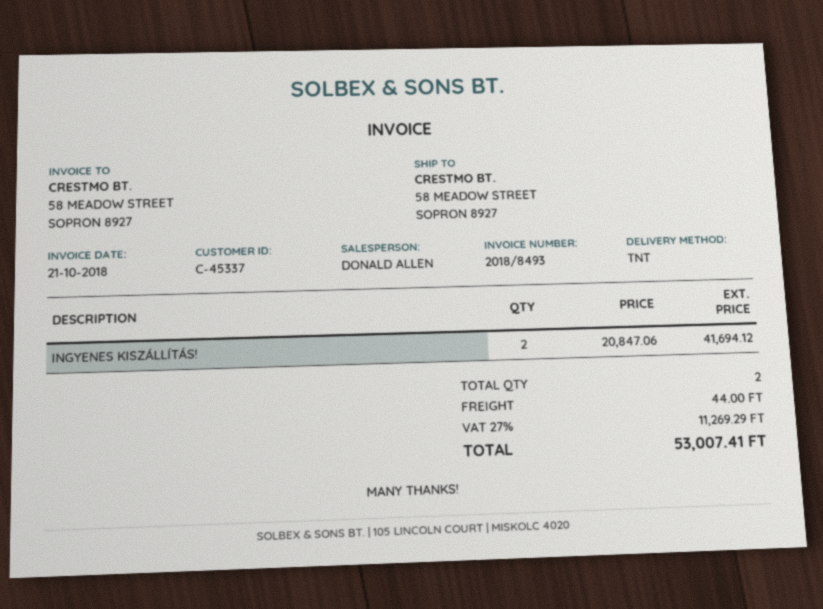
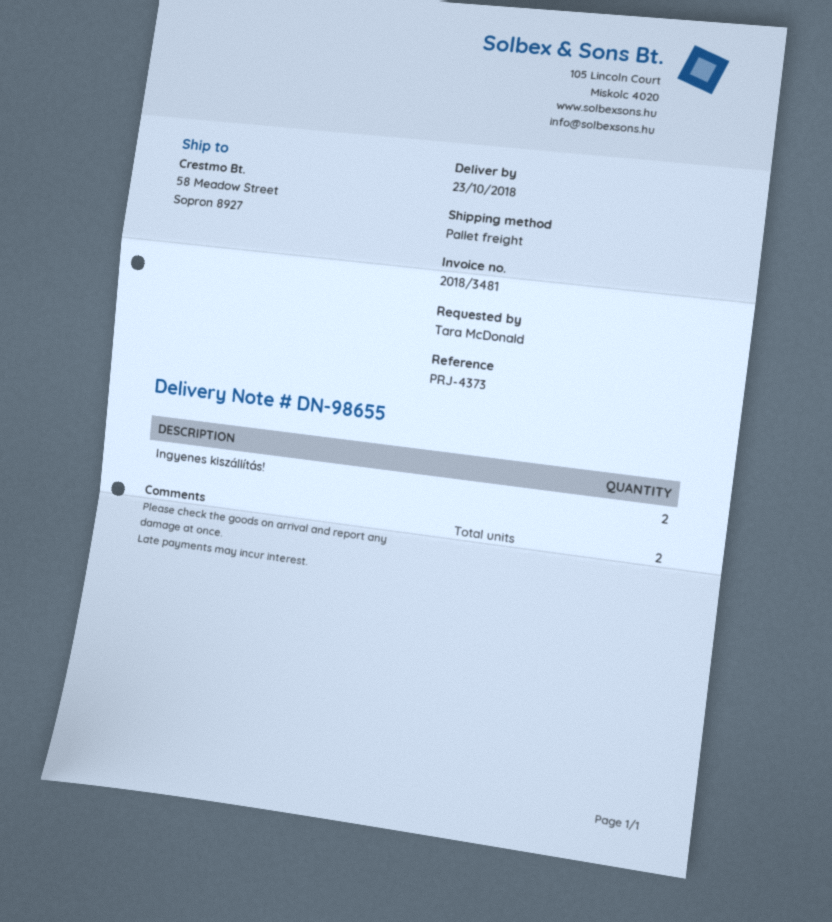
invoice number: 2018/8493 -> 2018/3481
shipping method: TNT -> pallet freight

